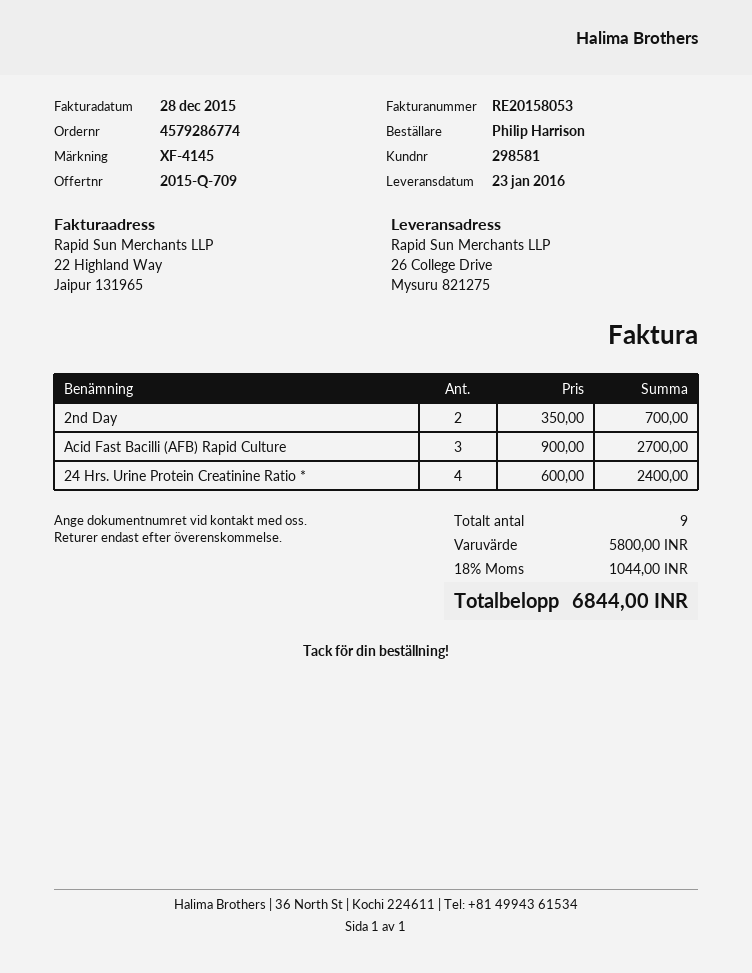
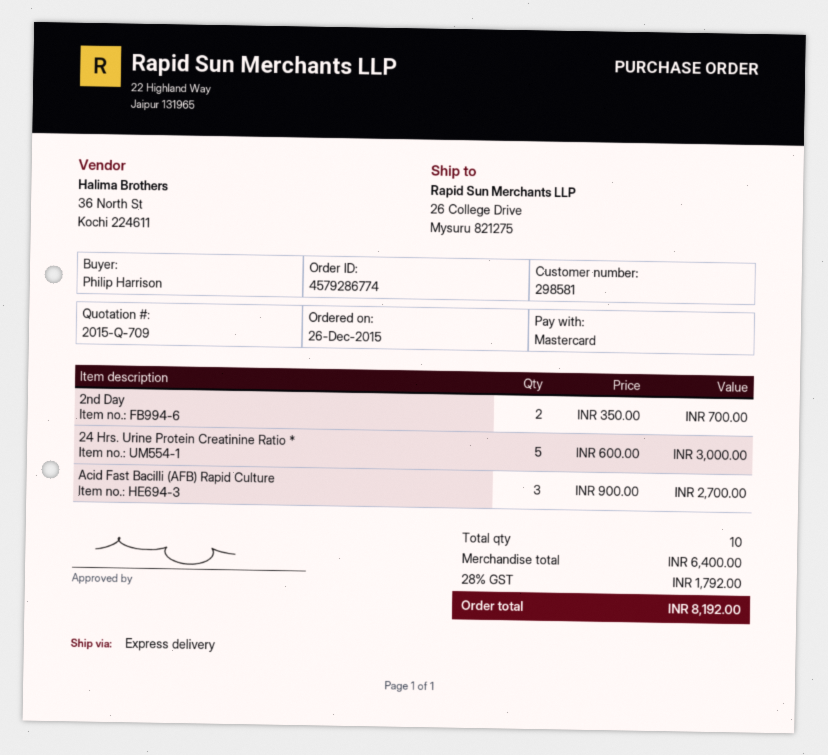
24 Hrs. Urine Protein Creatinine Ratio *: 4 x 600.00 = 2400.00 -> 5 x 600.00 = 3000.00
total quantity: 9 -> 10
subtotal: 5800.00 -> 6400.00
tax: 18% = 1044.00 -> 28% = 1792.00
total: 6844.00 -> 8192.00

